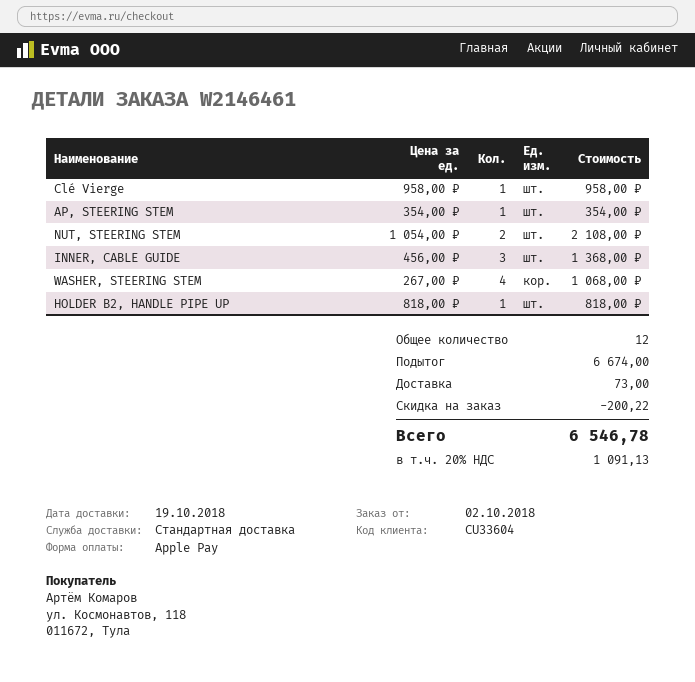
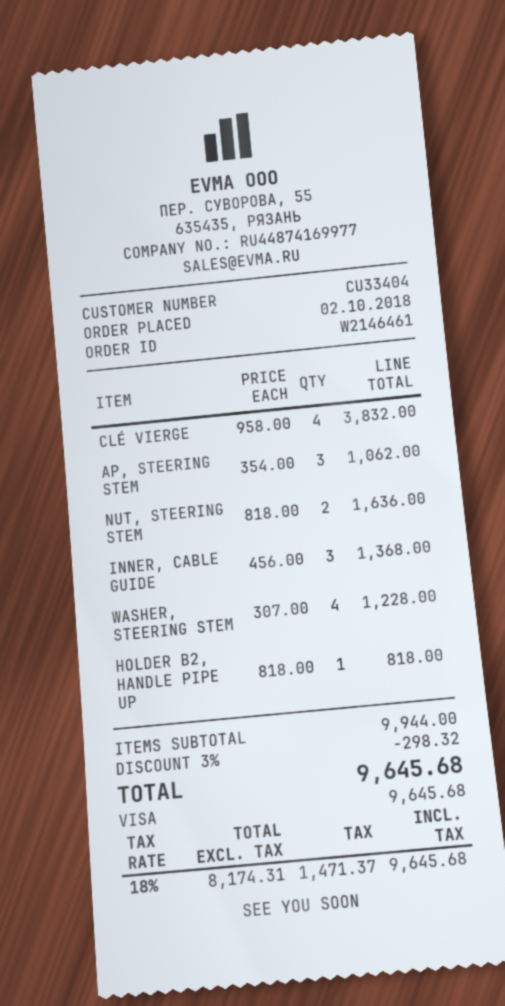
customer number: CU33604 -> CU33404
payment method: Apple Pay -> Visa
Clé Vierge: 1 x 958.00 = 958.00 -> 4 x 958.00 = 3832.00
AP, STEERING STEM: 1 x 354.00 = 354.00 -> 3 x 354.00 = 1062.00
NUT, STEERING STEM: 2 x 1054.00 = 2108.00 -> 2 x 818.00 = 1636.00
WASHER, STEERING STEM: 4 x 267.00 = 1068.00 -> 4 x 307.00 = 1228.00
subtotal: 6674.00 -> 9944.00
discount: 200.22 -> 298.32
shipping: 73.00 -> none
tax: 20% = 1091.13 -> 18% = 1471.37
total: 6546.78 -> 9645.68

